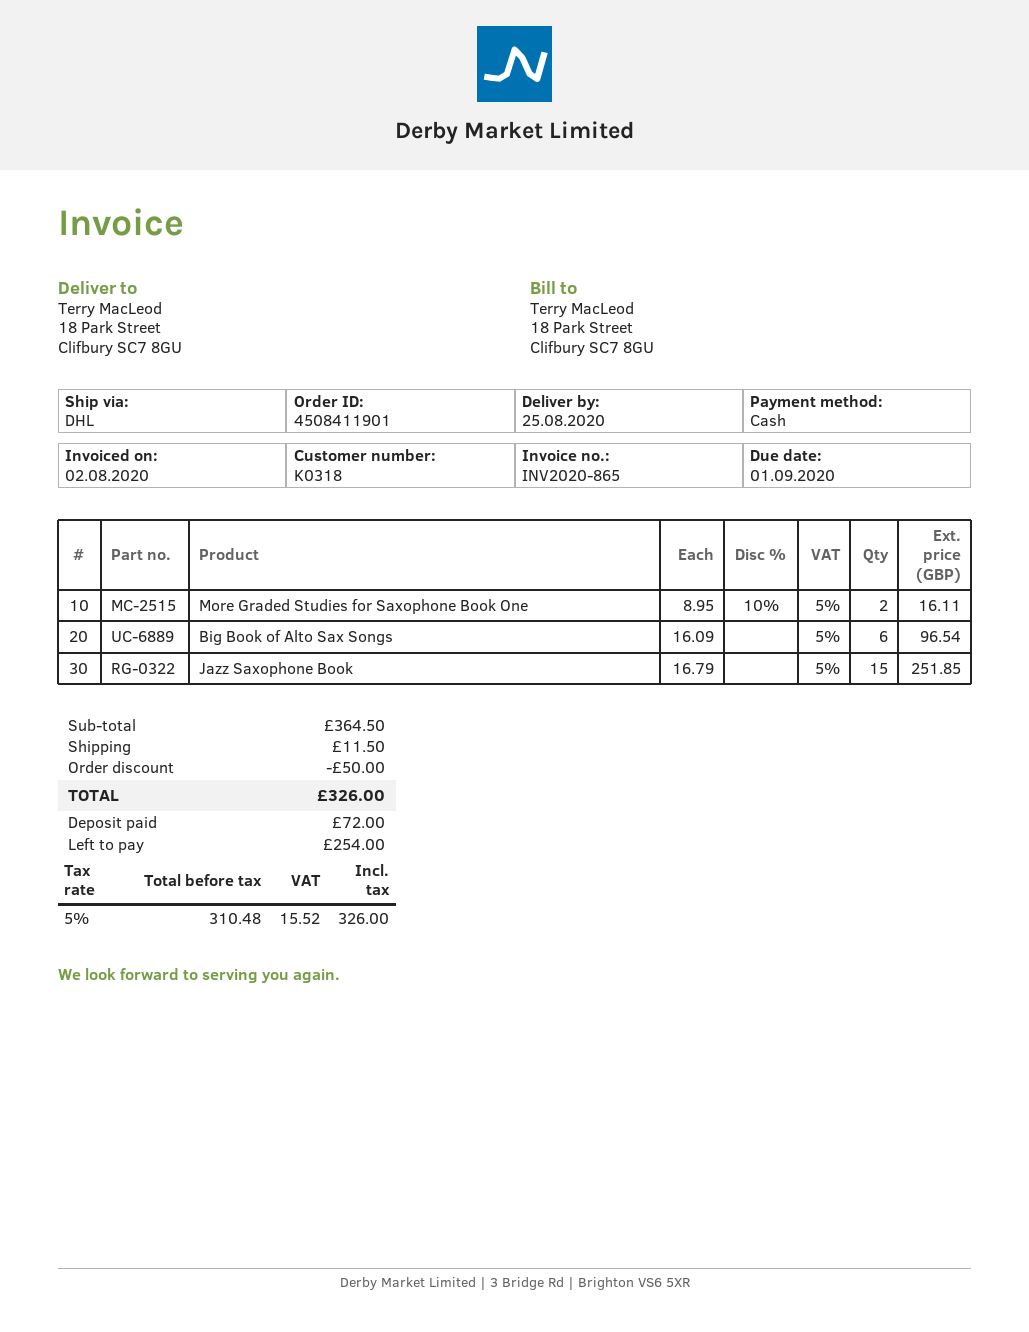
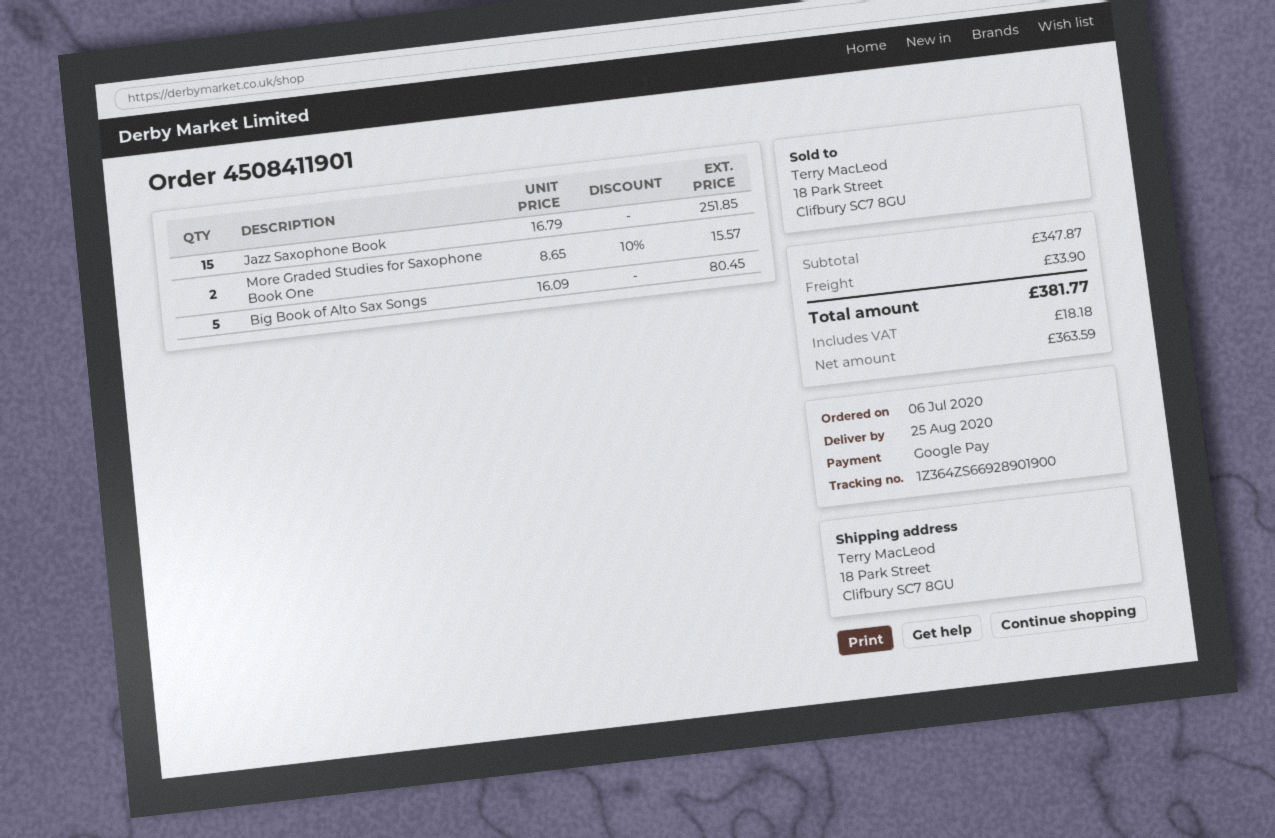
payment method: cash -> Google Pay
More Graded Studies for Saxophone Book One: 2 x 8.95 - 10% = 16.11 -> 2 x 8.65 - 10% = 15.57
Big Book of Alto Sax Songs: 6 x 16.09 = 96.54 -> 5 x 16.09 = 80.45
subtotal: 364.50 -> 347.87
discount: 50.00 -> none
shipping: 11.50 -> 33.90
net: 310.48 -> 363.59
tax: 15.52 -> 18.18
total: 326.00 -> 381.77

